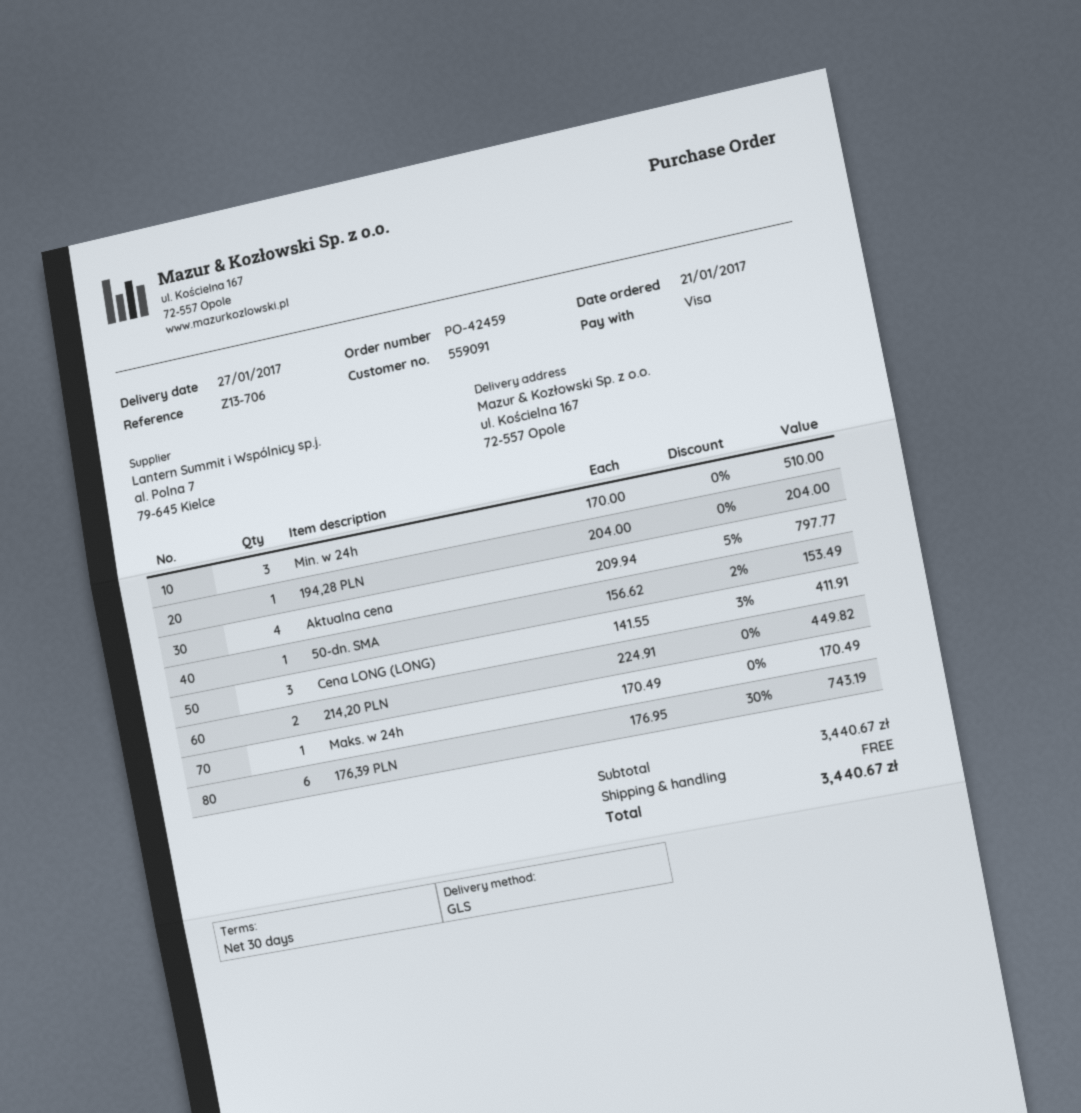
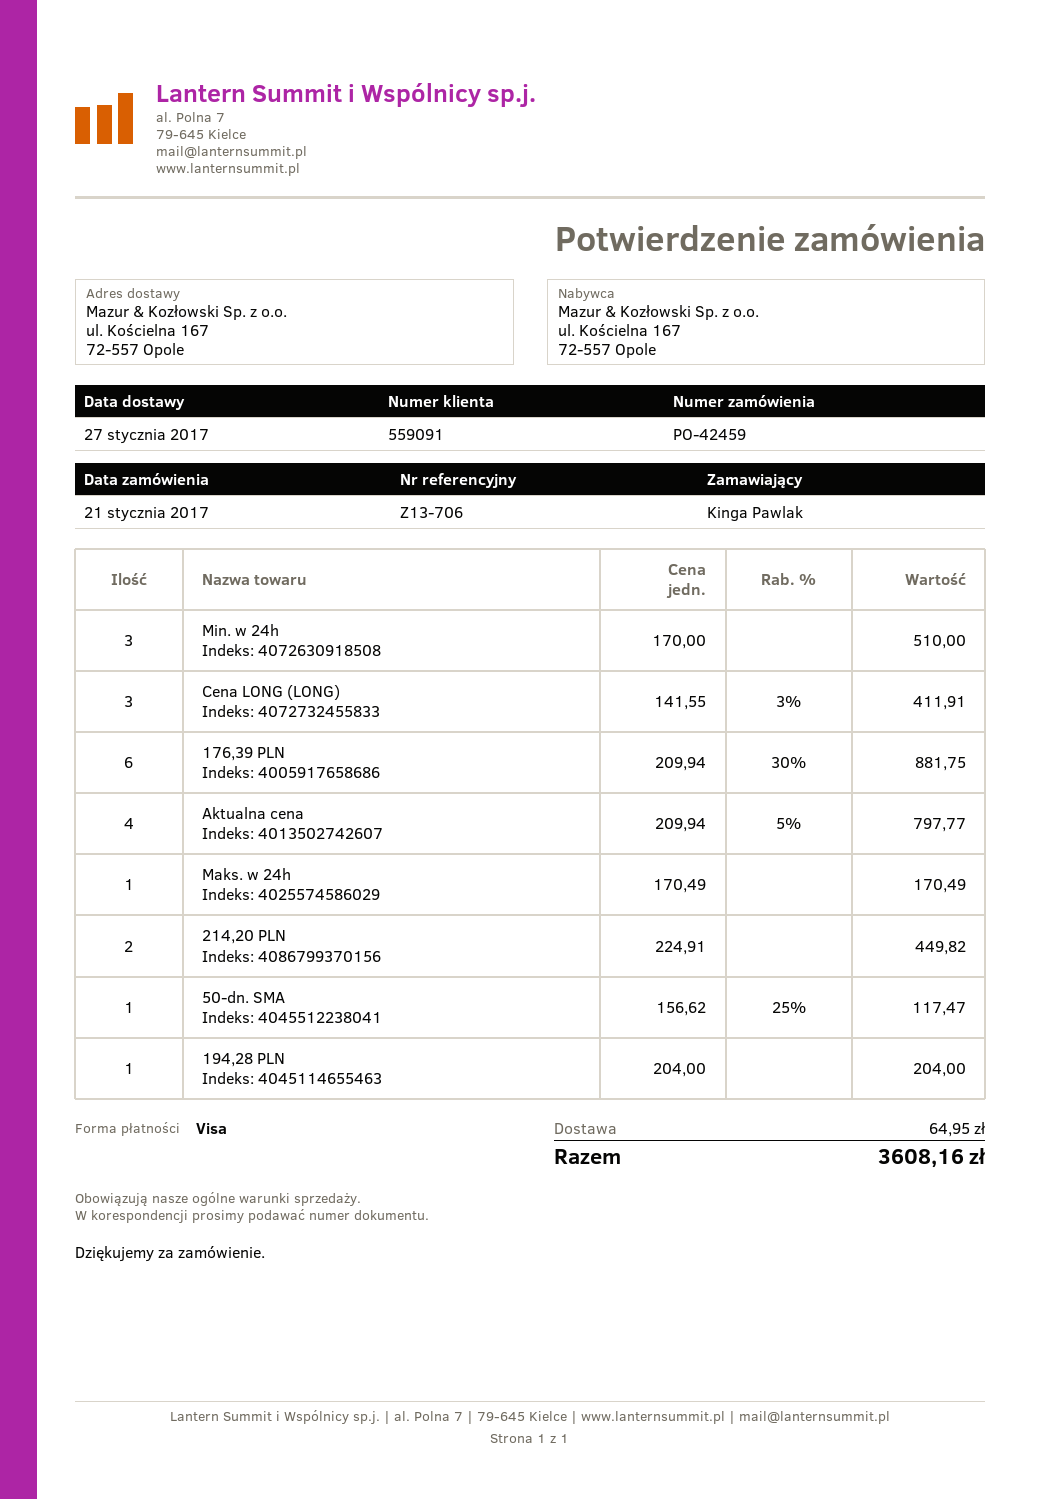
50-dn. SMA: 1 x 156.62 - 2% = 153.49 -> 1 x 156.62 - 25% = 117.47
176,39 PLN: 6 x 176.95 - 30% = 743.19 -> 6 x 209.94 - 30% = 881.75
shipping: 0.00 -> 64.95
total: 3440.67 -> 3608.16

